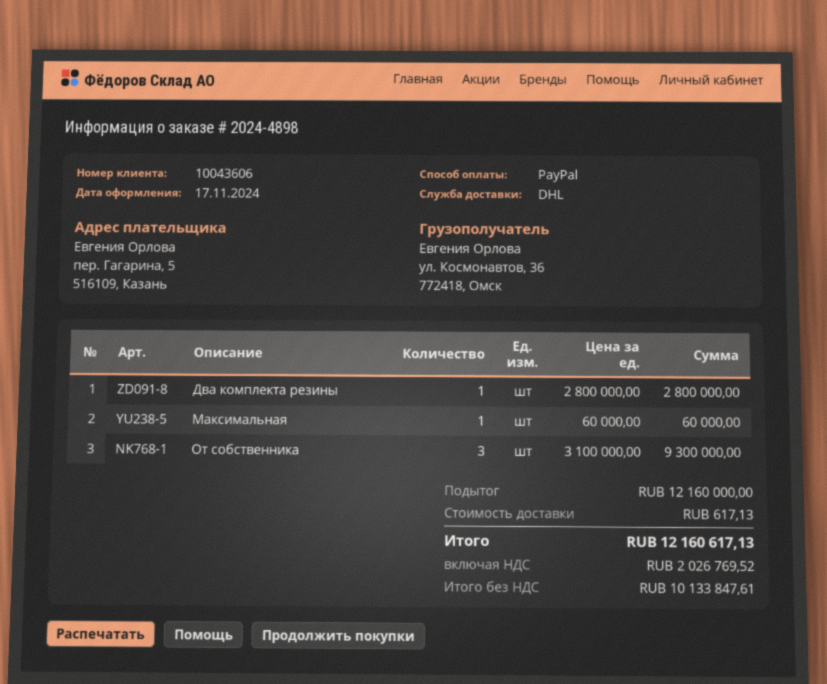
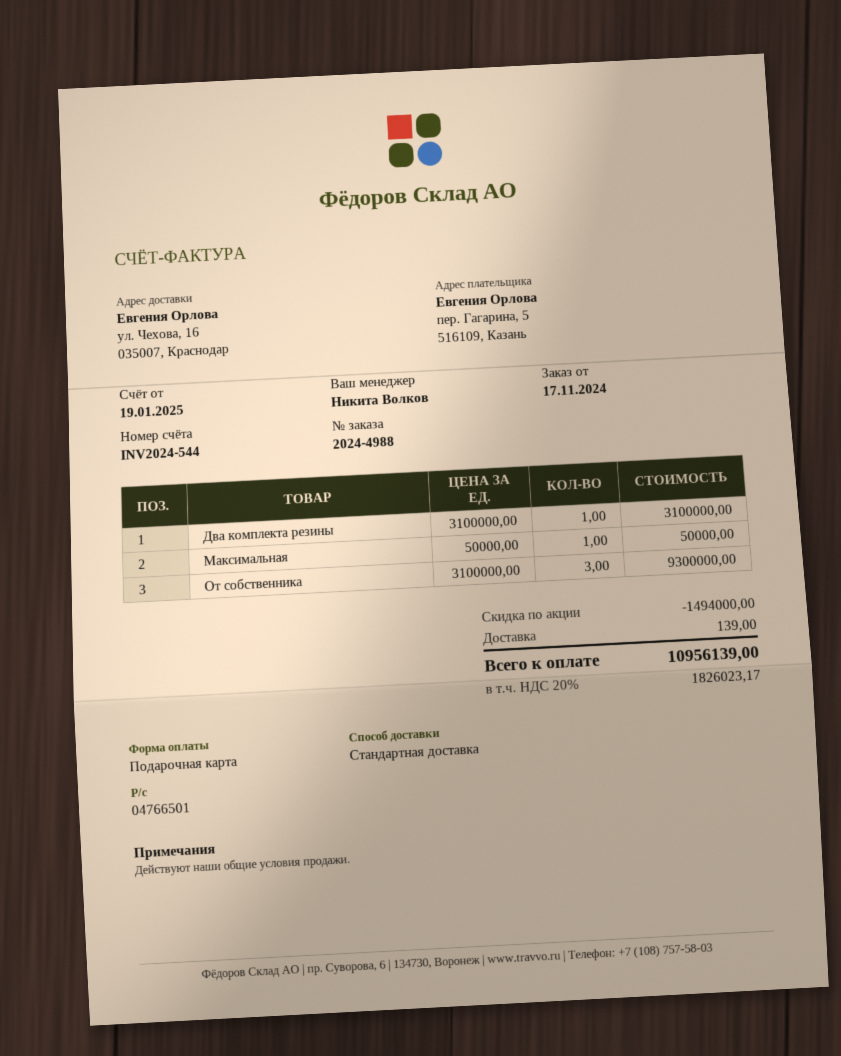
order number: 2024-4898 -> 2024-4988
payment method: PayPal -> gift card
shipping method: DHL -> standard
ship to: ул. Космонавтов, 36, 772418, Омск -> ул. Чехова, 16, 035007, Краснодар
Два комплекта резины: 1 x 2800000.00 = 2800000.00 -> 1 x 3100000.00 = 3100000.00
Максимальная: 1 x 60000.00 = 60000.00 -> 1 x 50000.00 = 50000.00
discount: none -> 1494000.00
shipping: 617.13 -> 139.00
tax: 2026769.52 -> 1826023.17
total: 12160617.13 -> 10956139.00

